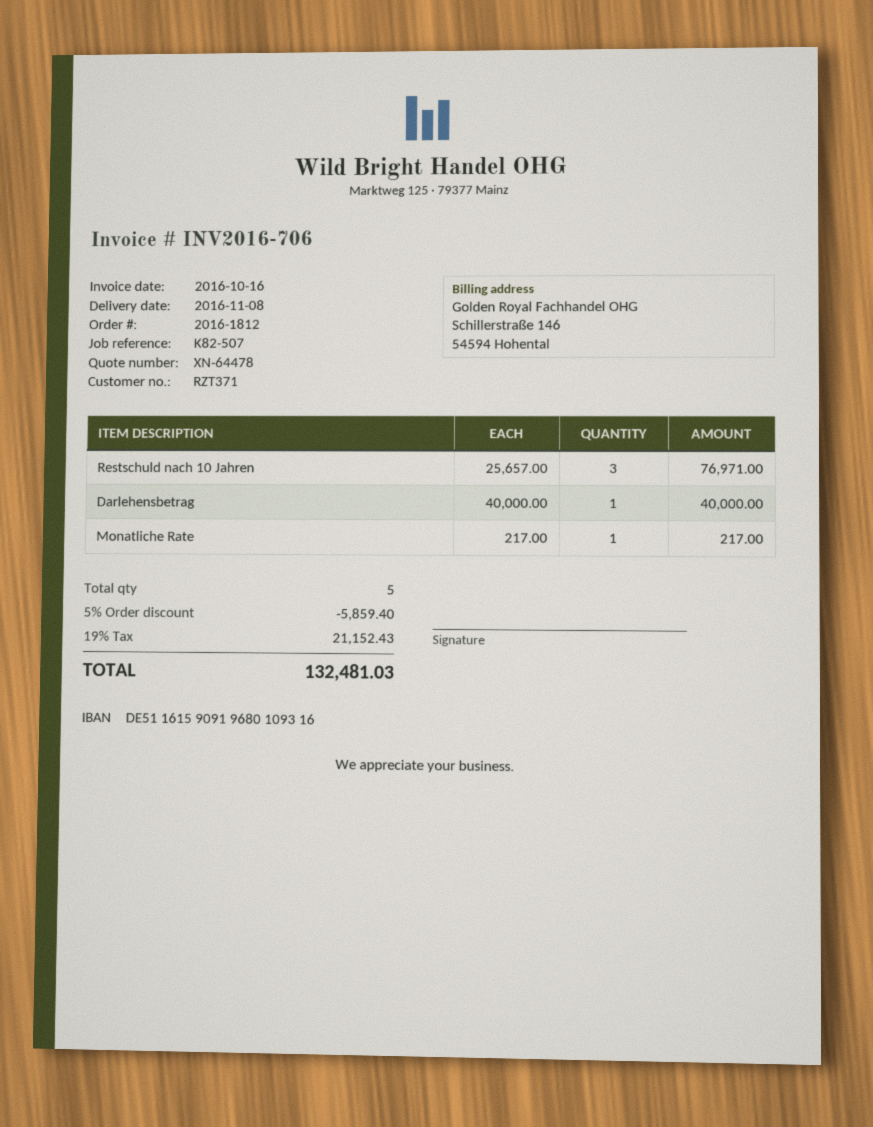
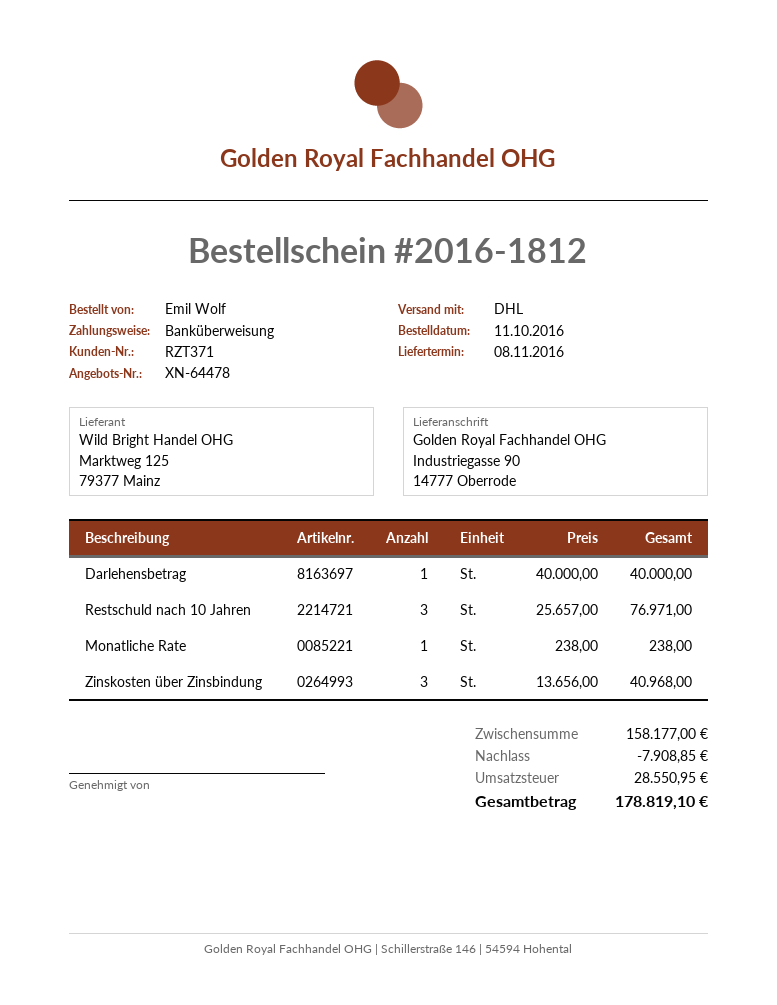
Monatliche Rate: 1 x 217.00 = 217.00 -> 1 x 238.00 = 238.00
Zinskosten über Zinsbindung: none -> 3 x 13656.00 = 40968.00
discount: 5859.40 -> 7908.85
tax: 21152.43 -> 28550.95
total: 132481.03 -> 178819.10

